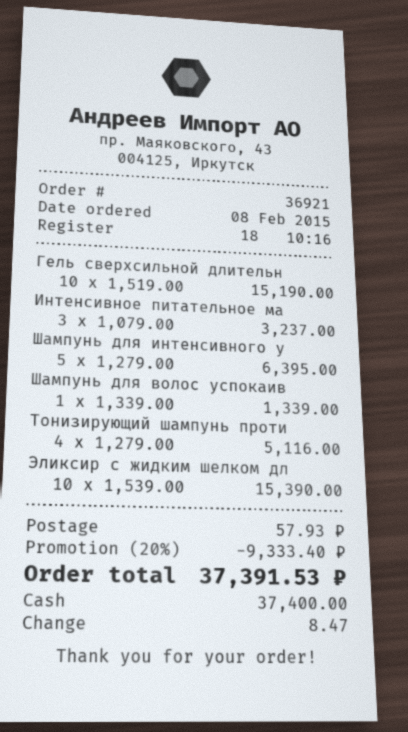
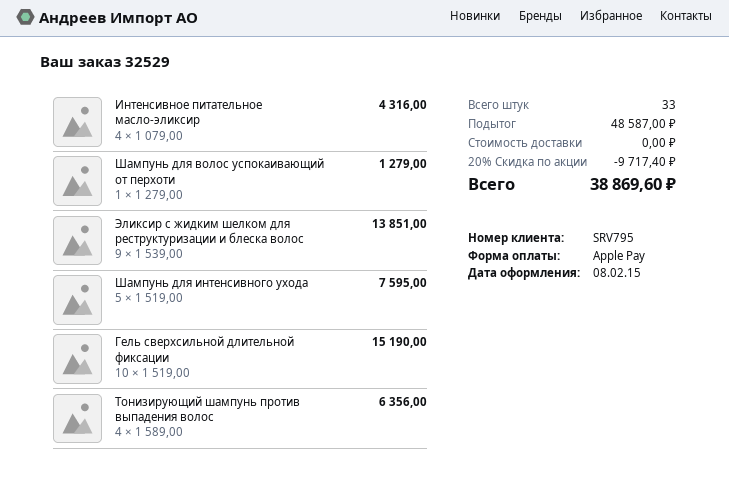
order number: 36921 -> 32529
payment method: cash -> Apple Pay
Интенсивное питательное ма: 3 x 1079.00 = 3237.00 -> 4 x 1079.00 = 4316.00
Шампунь для интенсивного у: 5 x 1279.00 = 6395.00 -> 5 x 1519.00 = 7595.00
Шампунь для волос успокаив: 1 x 1339.00 = 1339.00 -> 1 x 1279.00 = 1279.00
Тонизирующий шампунь проти: 4 x 1279.00 = 5116.00 -> 4 x 1589.00 = 6356.00
Эликсир с жидким шелком дл: 10 x 1539.00 = 15390.00 -> 9 x 1539.00 = 13851.00
discount: 20% = 9333.40 -> 20% = 9717.40
shipping: 57.93 -> 0.00
total: 37391.53 -> 38869.60

